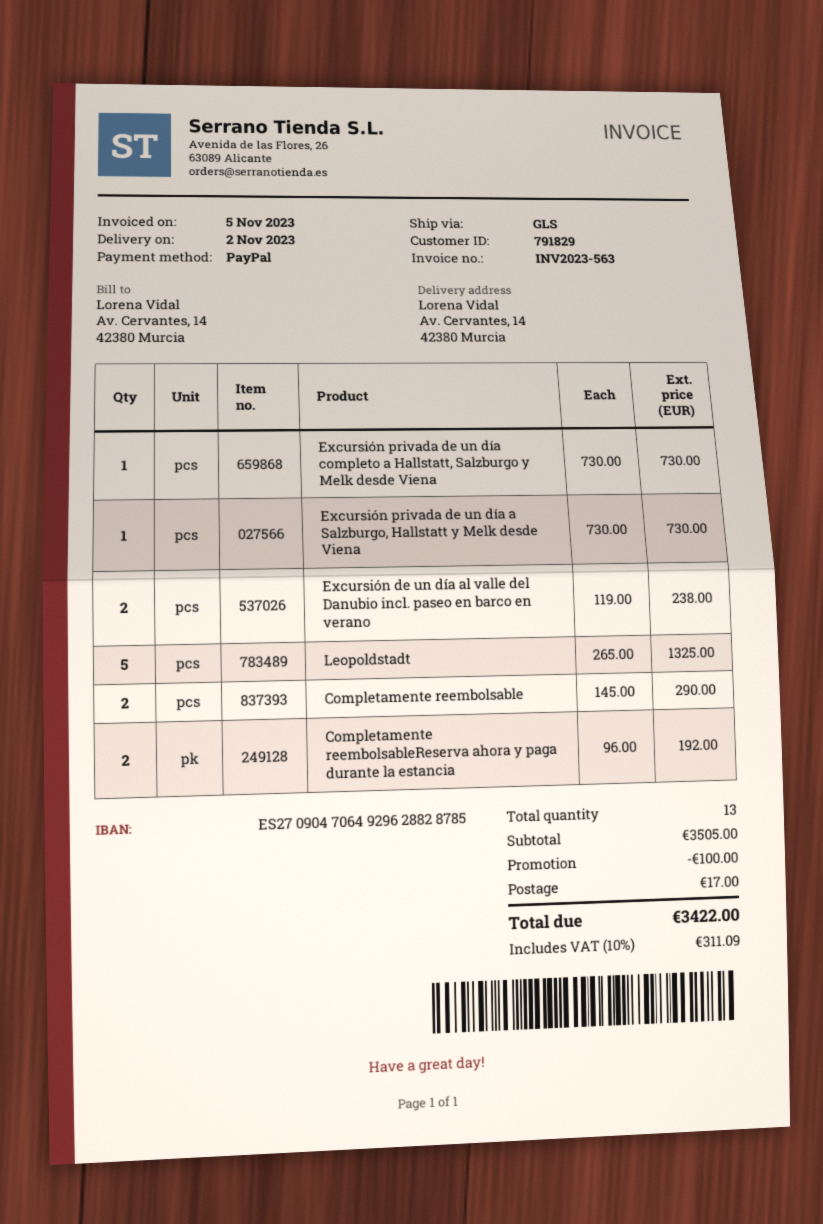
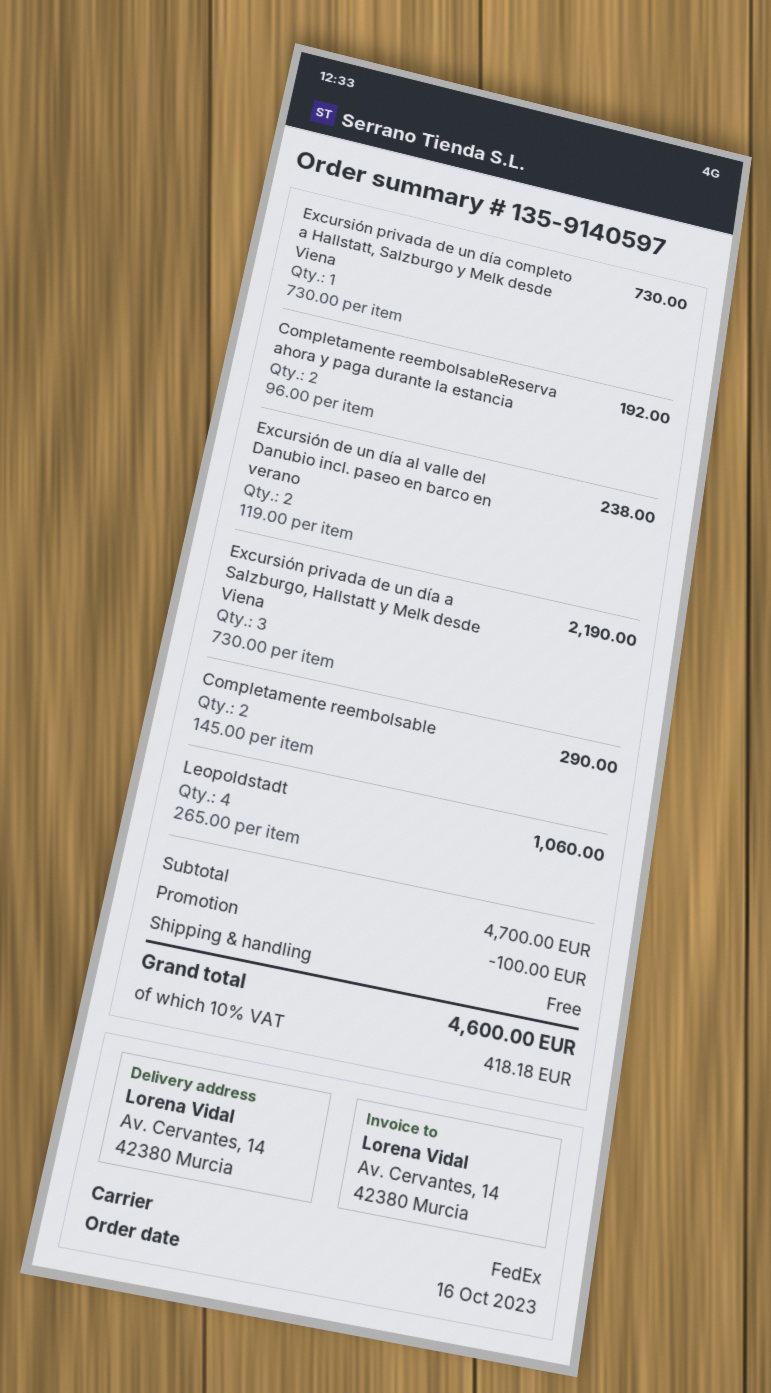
shipping method: GLS -> FedEx
Excursión privada de un día a Salzburgo, Hallstatt y Melk desde Viena: 1 x 730.00 = 730.00 -> 3 x 730.00 = 2190.00
Leopoldstadt: 5 x 265.00 = 1325.00 -> 4 x 265.00 = 1060.00
subtotal: 3505.00 -> 4700.00
shipping: 17.00 -> 0.00
tax: 10% = 311.09 -> 10% = 418.18
total: 3422.00 -> 4600.00

